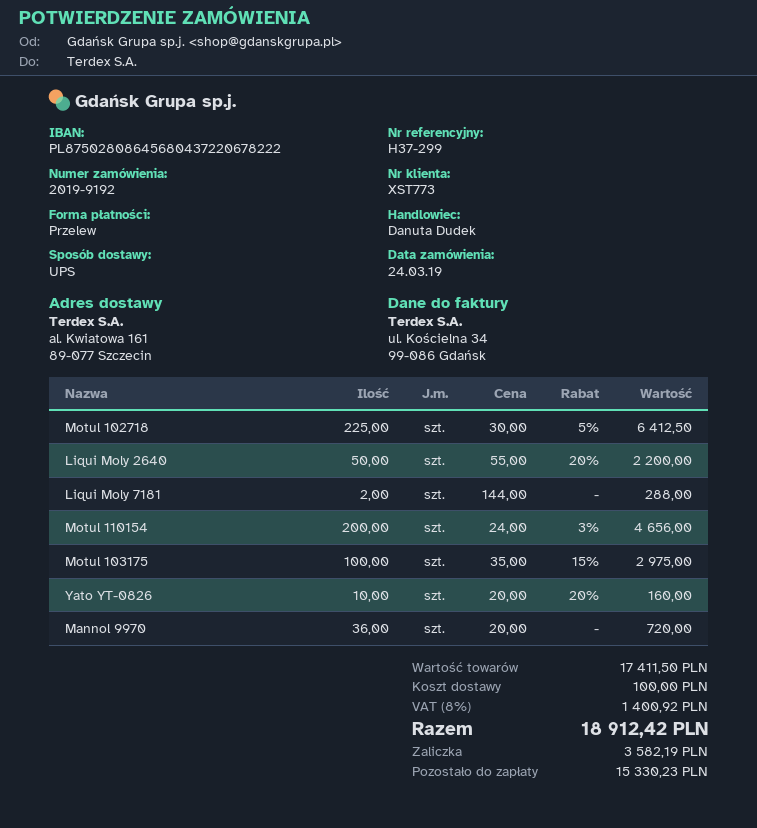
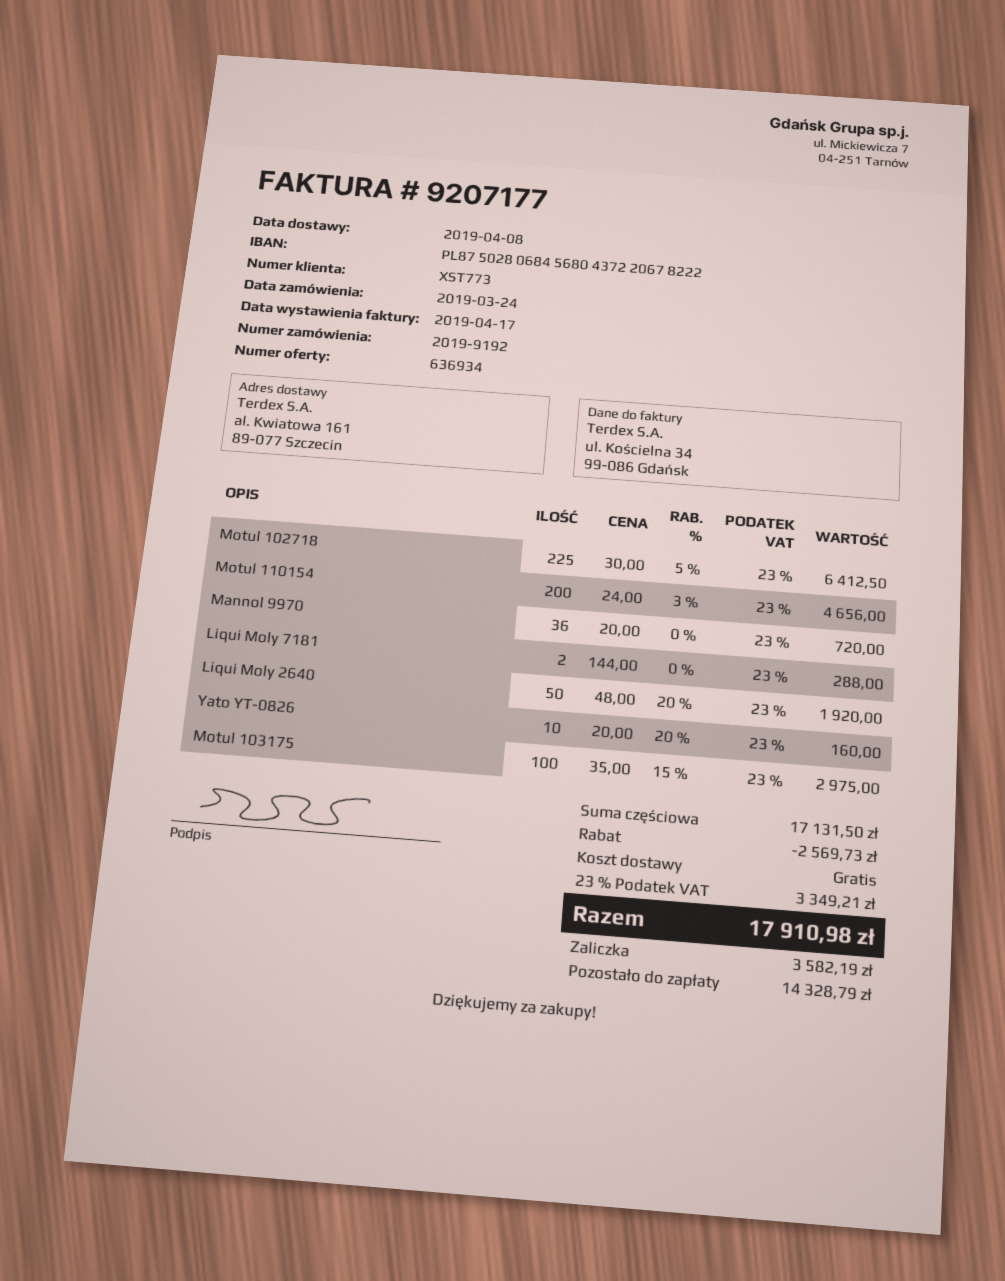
bank account: PL87502808645680437220678222 -> PL87502806845680437220678222
Liqui Moly 2640: 50 x 55.00 - 20% = 2200.00 -> 50 x 48.00 - 20% = 1920.00
subtotal: 17411.50 -> 17131.50
discount: none -> 2569.73
shipping: 100.00 -> 0.00
tax: 8% = 1400.92 -> 23% = 3349.21
total: 18912.42 -> 17910.98
balance: 15330.23 -> 14328.79

